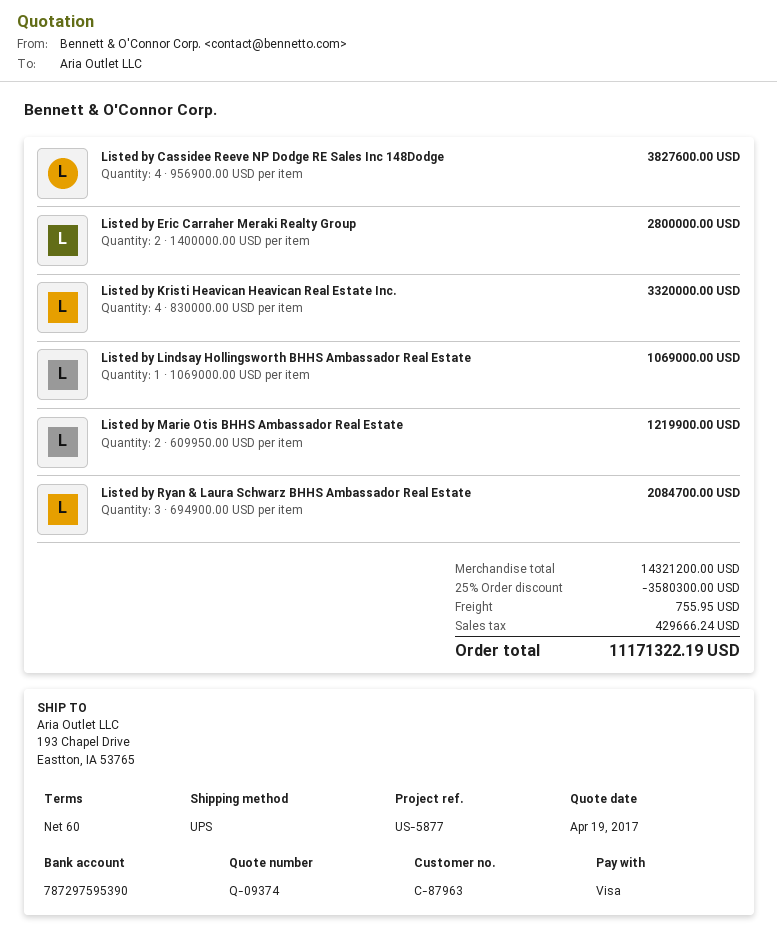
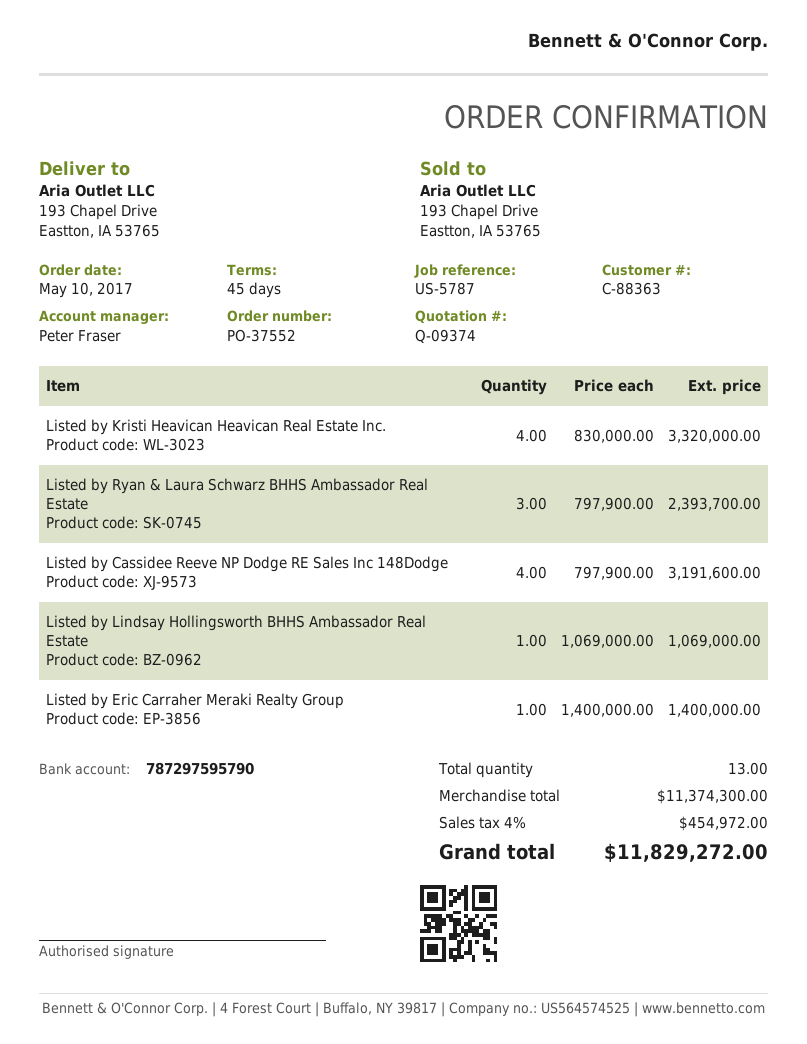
payment terms: 60 days -> 45 days
customer number: C-87963 -> C-88363
reference: US-5877 -> US-5787
bank account: 787297595390 -> 787297595790
Listed by Cassidee Reeve NP Dodge RE Sales Inc 148Dodge: 4 x 956900.00 = 3827600.00 -> 4 x 797900.00 = 3191600.00
Listed by Eric Carraher Meraki Realty Group: 2 x 1400000.00 = 2800000.00 -> 1 x 1400000.00 = 1400000.00
Listed by Marie Otis BHHS Ambassador Real Estate: 2 x 609950.00 = 1219900.00 -> none
Listed by Ryan & Laura Schwarz BHHS Ambassador Real Estate: 3 x 694900.00 = 2084700.00 -> 3 x 797900.00 = 2393700.00
subtotal: 14321200.00 -> 11374300.00
discount: 25% = 3580300.00 -> none
shipping: 755.95 -> none
tax: 429666.24 -> 454972.00
total: 11171322.19 -> 11829272.00

